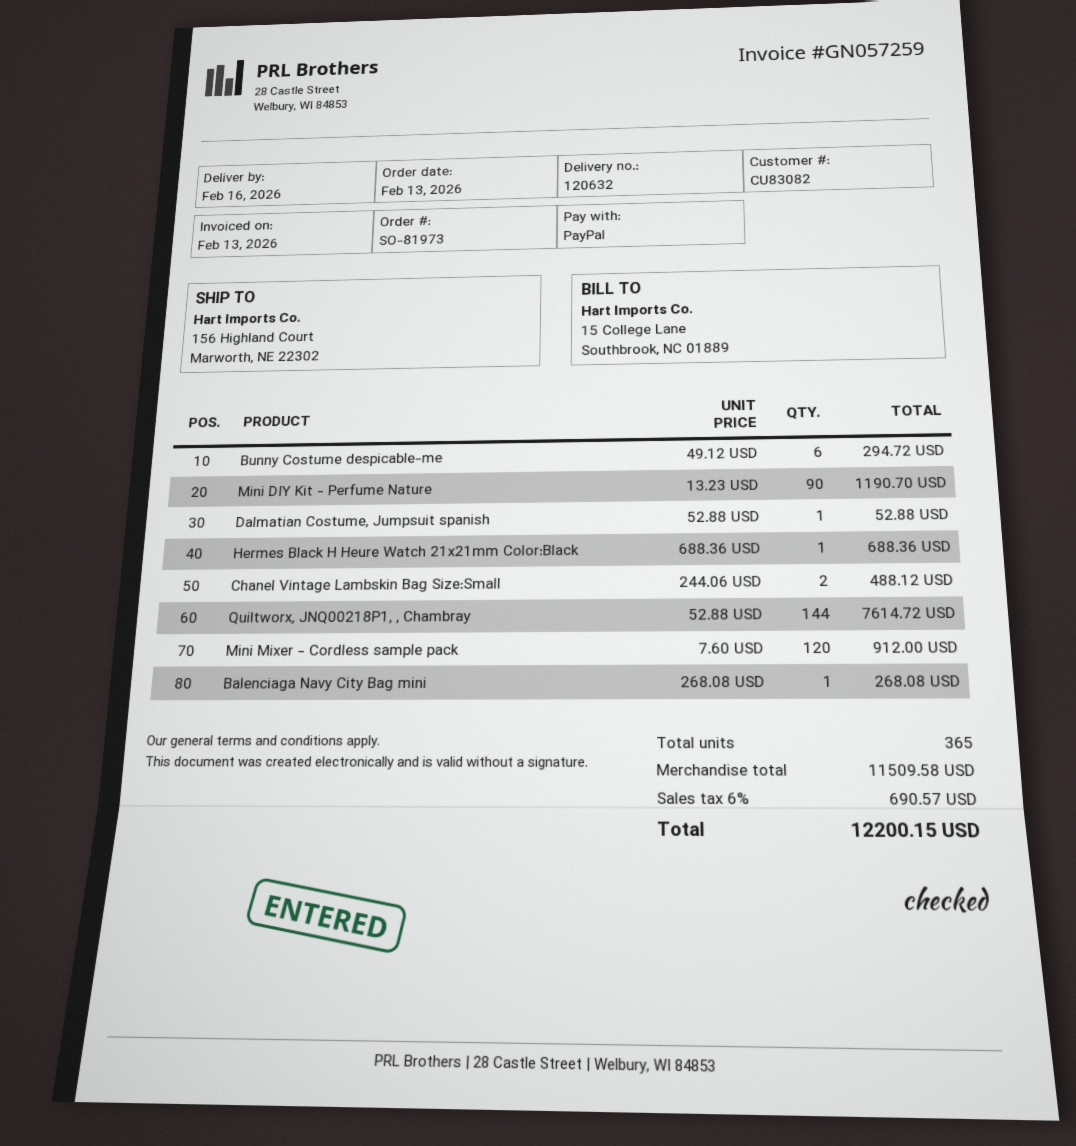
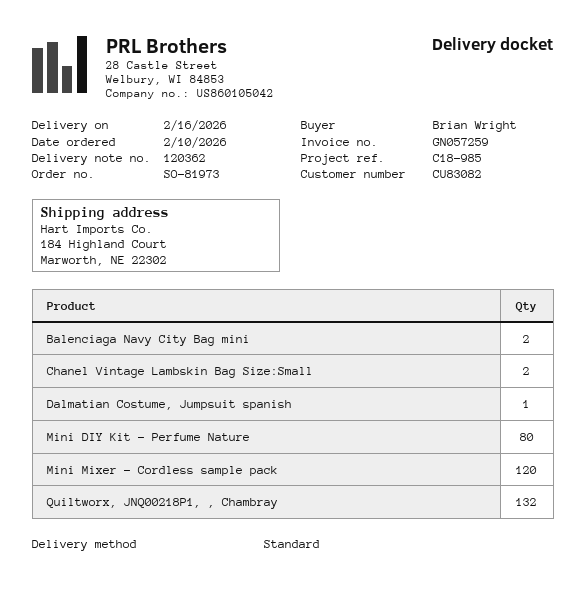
order date: 2026-02-13 -> 2026-02-10
delivery note number: 120632 -> 120362
ship to: 156 Highland Court, Marworth, NE 22302 -> 184 Highland Court, Marworth, NE 22302
Bunny Costume despicable-me: 6 -> none
Mini DIY Kit - Perfume Nature: 90 -> 80
Hermes Black H Heure Watch 21x21mm Color:Black: 1 -> none
Quiltworx, JNQ00218P1, , Chambray: 144 -> 132
Balenciaga Navy City Bag mini: 1 -> 2

